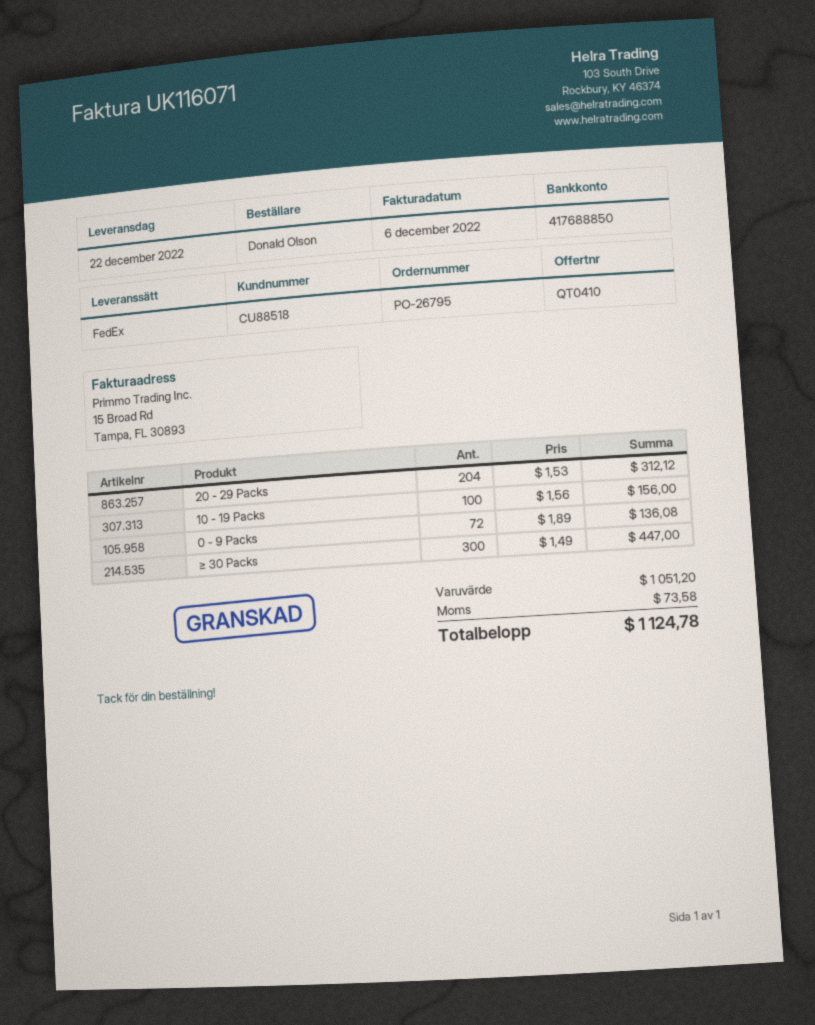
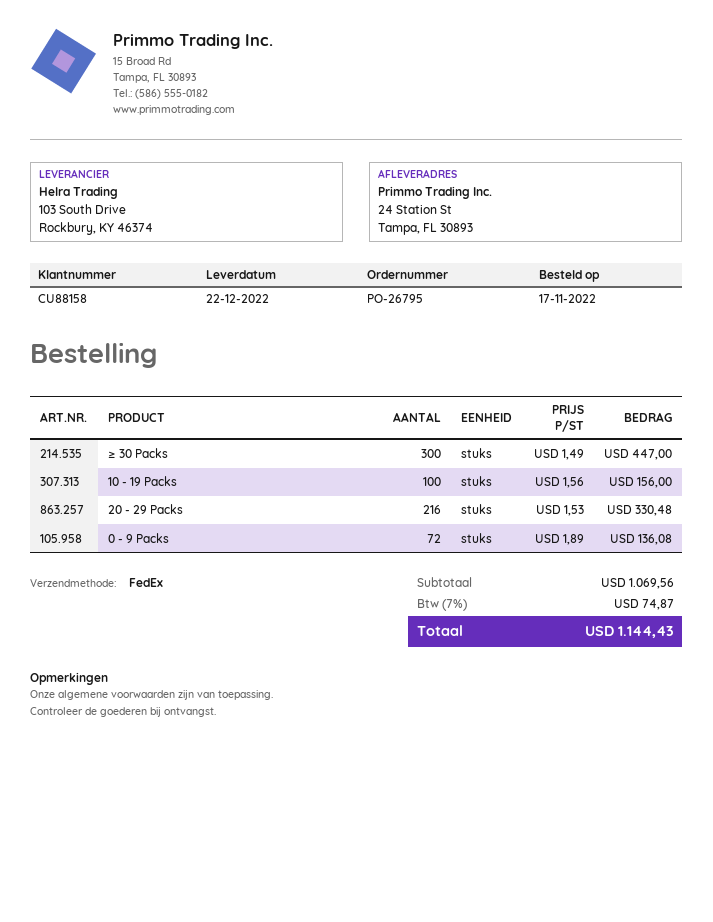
customer number: CU88518 -> CU88158
20 - 29 Packs: 204 x 1.53 = 312.12 -> 216 x 1.53 = 330.48
subtotal: 1051.20 -> 1069.56
tax: 73.58 -> 74.87
total: 1124.78 -> 1144.43

